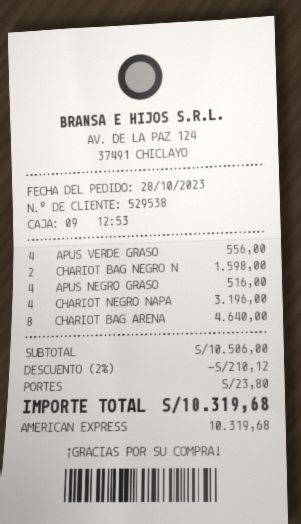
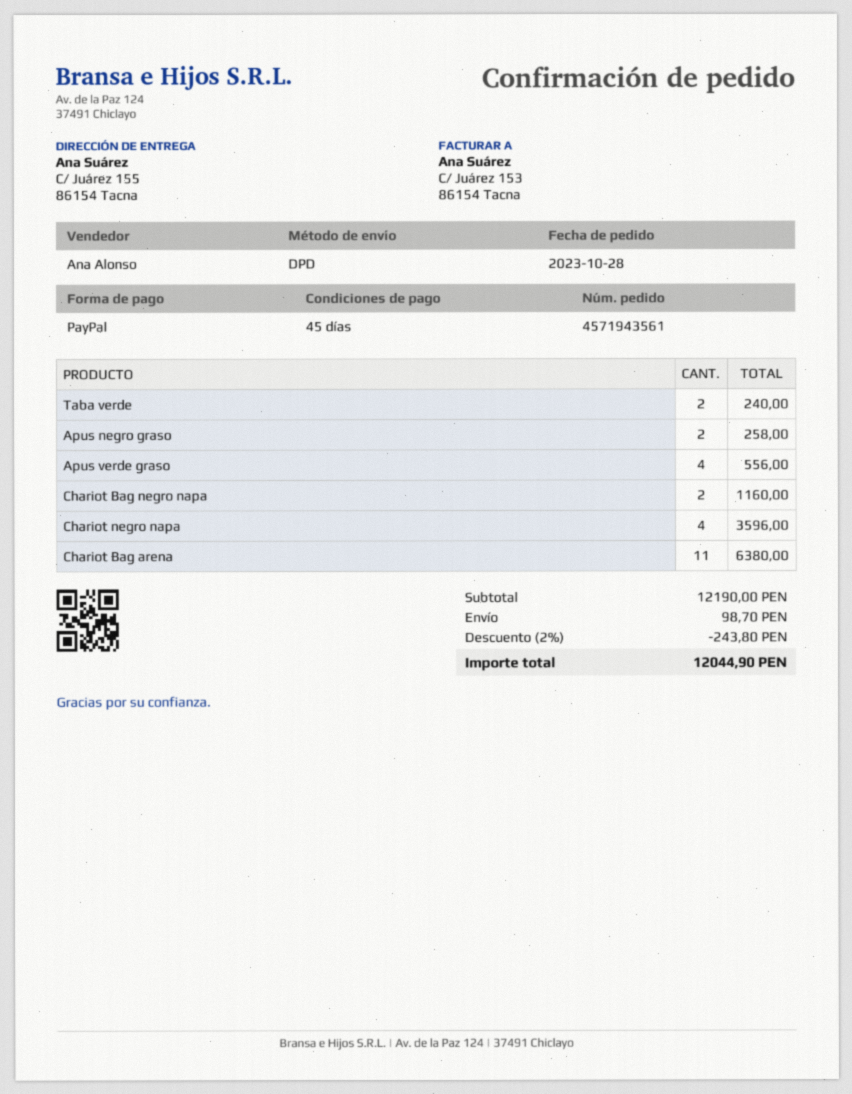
payment method: American Express -> PayPal
CHARIOT BAG NEGRO N: 2 for 1598.00 -> 2 for 1160.00
APUS NEGRO GRASO: 4 for 516.00 -> 2 for 258.00
CHARIOT NEGRO NAPA: 4 for 3196.00 -> 4 for 3596.00
CHARIOT BAG ARENA: 8 for 4640.00 -> 11 for 6380.00
Taba verde: none -> 2 for 240.00
subtotal: 10506.00 -> 12190.00
discount: 2% = 210.12 -> 2% = 243.80
shipping: 23.80 -> 98.70
total: 10319.68 -> 12044.90

